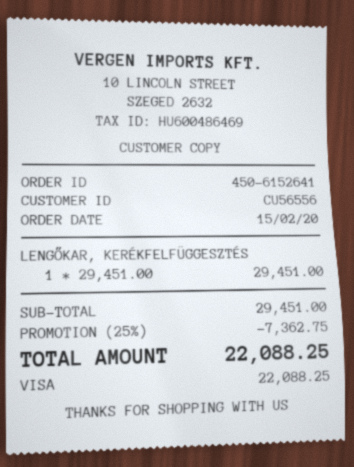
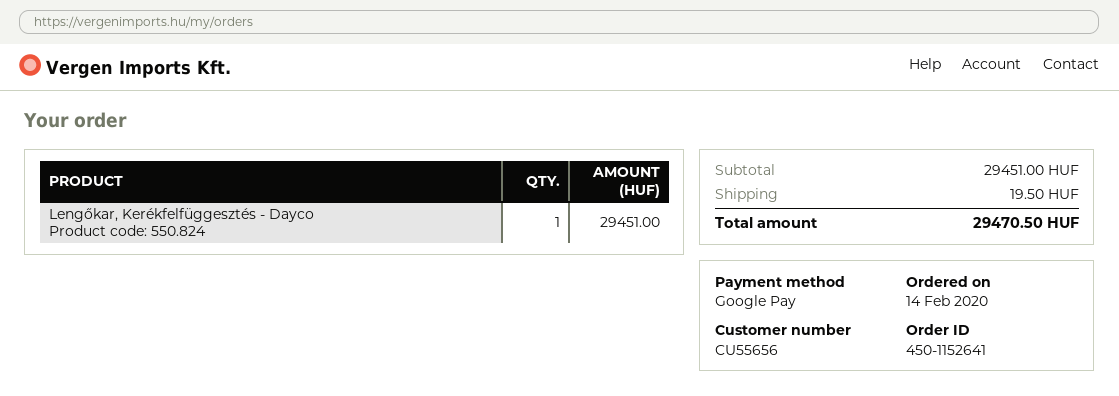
order number: 450-6152641 -> 450-1152641
order date: 2020-02-15 -> 2020-02-14
customer number: CU56556 -> CU55656
payment method: Visa -> Google Pay
discount: 25% = 7362.75 -> none
shipping: none -> 19.50
total: 22088.25 -> 29470.50

